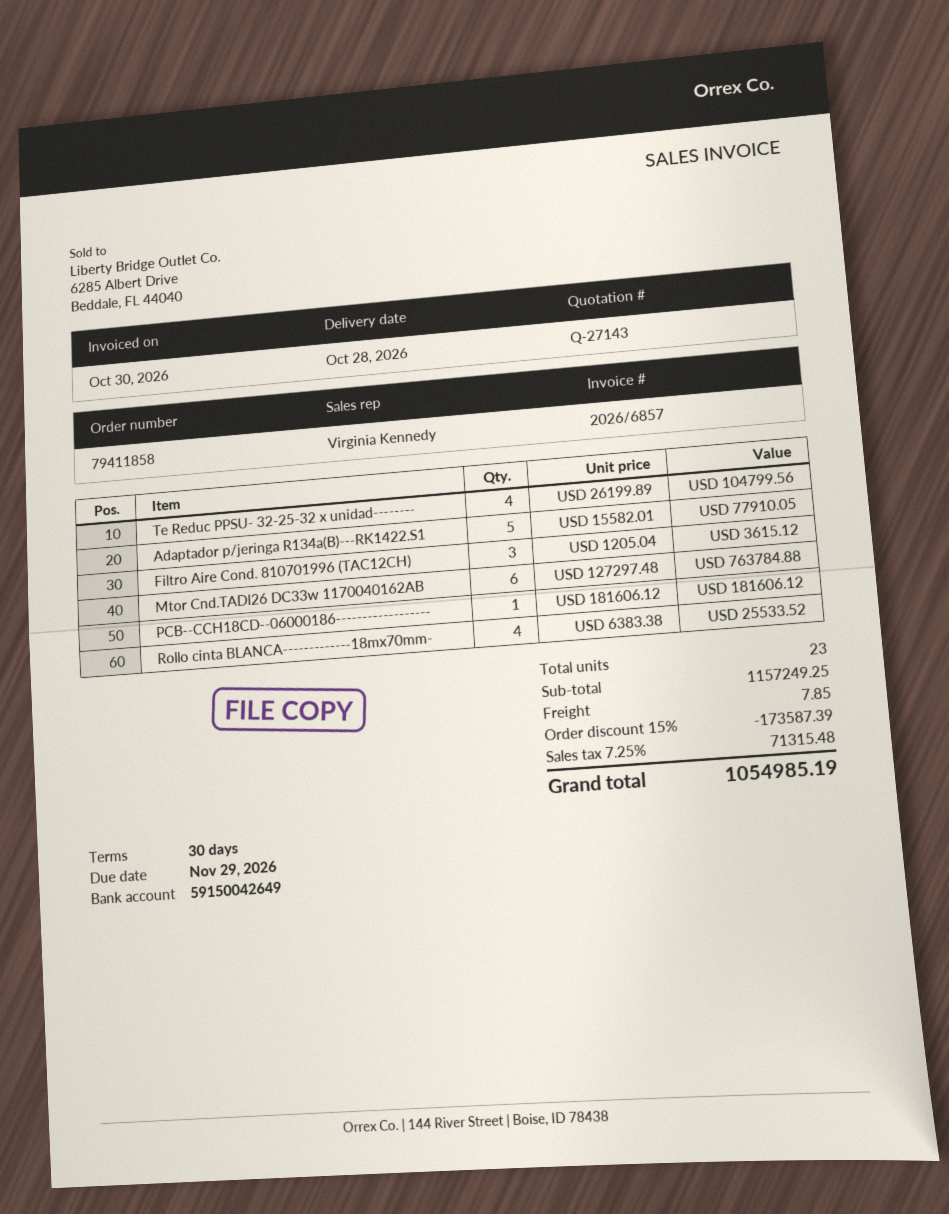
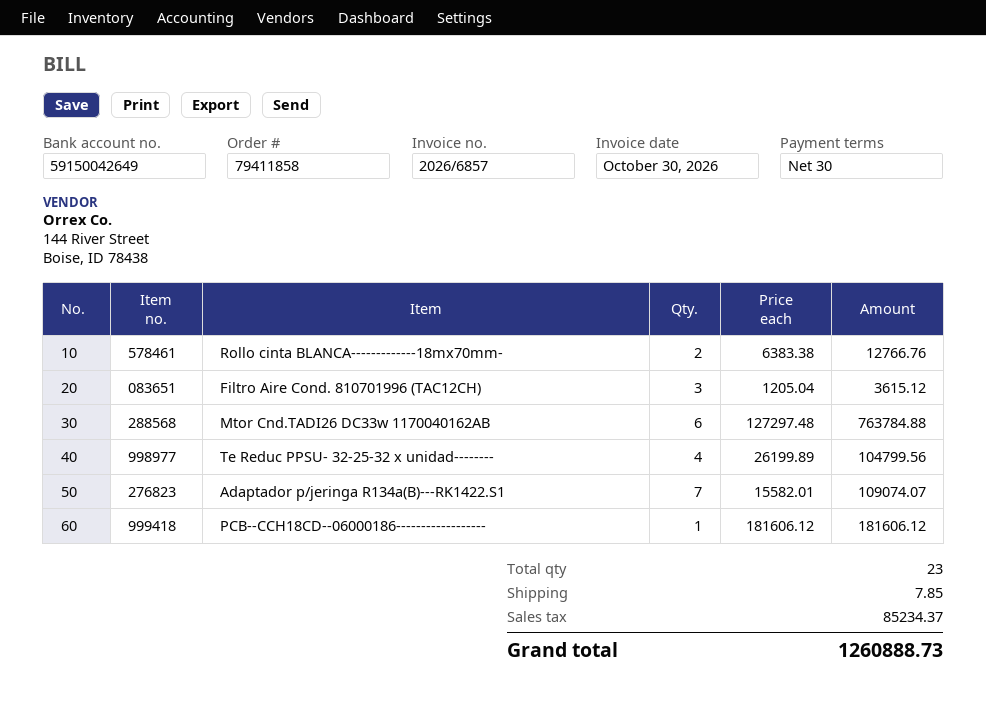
Adaptador p/jeringa R134a(B)---RK1422.S1: 5 x 15582.01 = 77910.05 -> 7 x 15582.01 = 109074.07
Rollo cinta BLANCA-------------18mx70mm-: 4 x 6383.38 = 25533.52 -> 2 x 6383.38 = 12766.76
discount: 15% = 173587.39 -> none
tax: 71315.48 -> 85234.37
total: 1054985.19 -> 1260888.73

